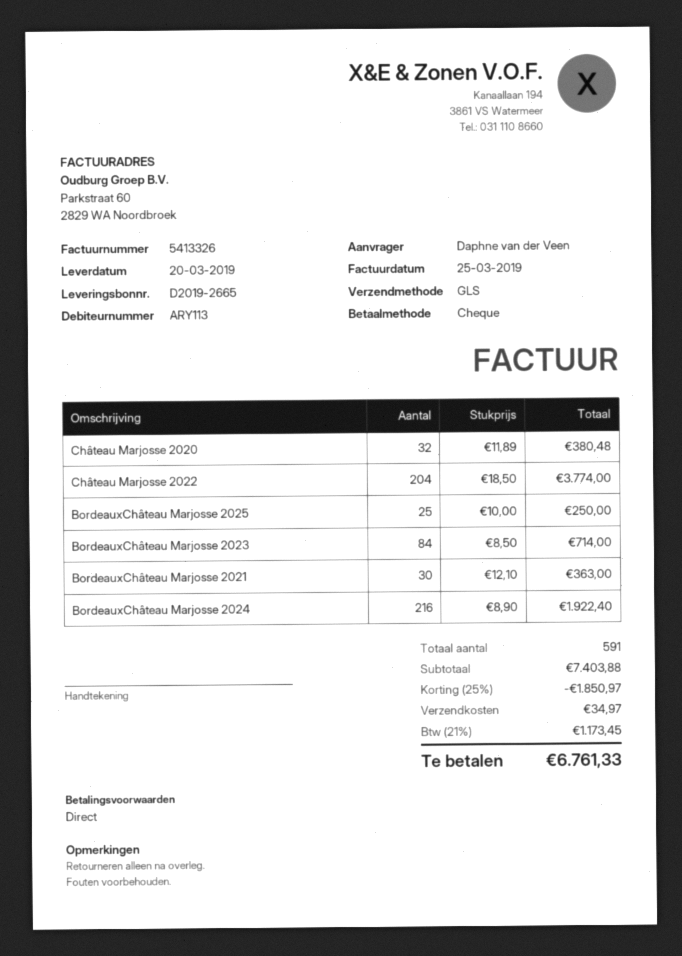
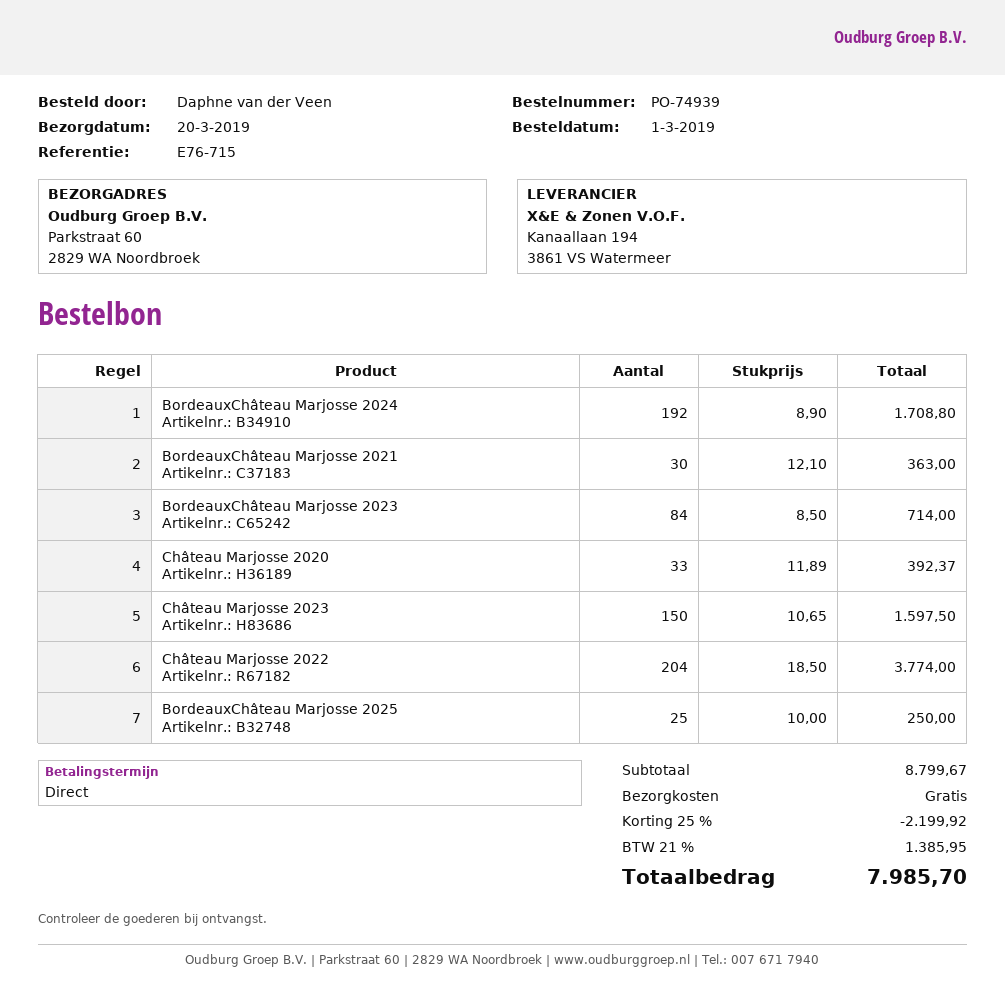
Château Marjosse 2020: 32 x 11.89 = 380.48 -> 33 x 11.89 = 392.37
BordeauxChâteau Marjosse 2024: 216 x 8.90 = 1922.40 -> 192 x 8.90 = 1708.80
Château Marjosse 2023: none -> 150 x 10.65 = 1597.50
subtotal: 7403.88 -> 8799.67
discount: 25% = 1850.97 -> 25% = 2199.92
shipping: 34.97 -> 0.00
tax: 21% = 1173.45 -> 21% = 1385.95
total: 6761.33 -> 7985.70

